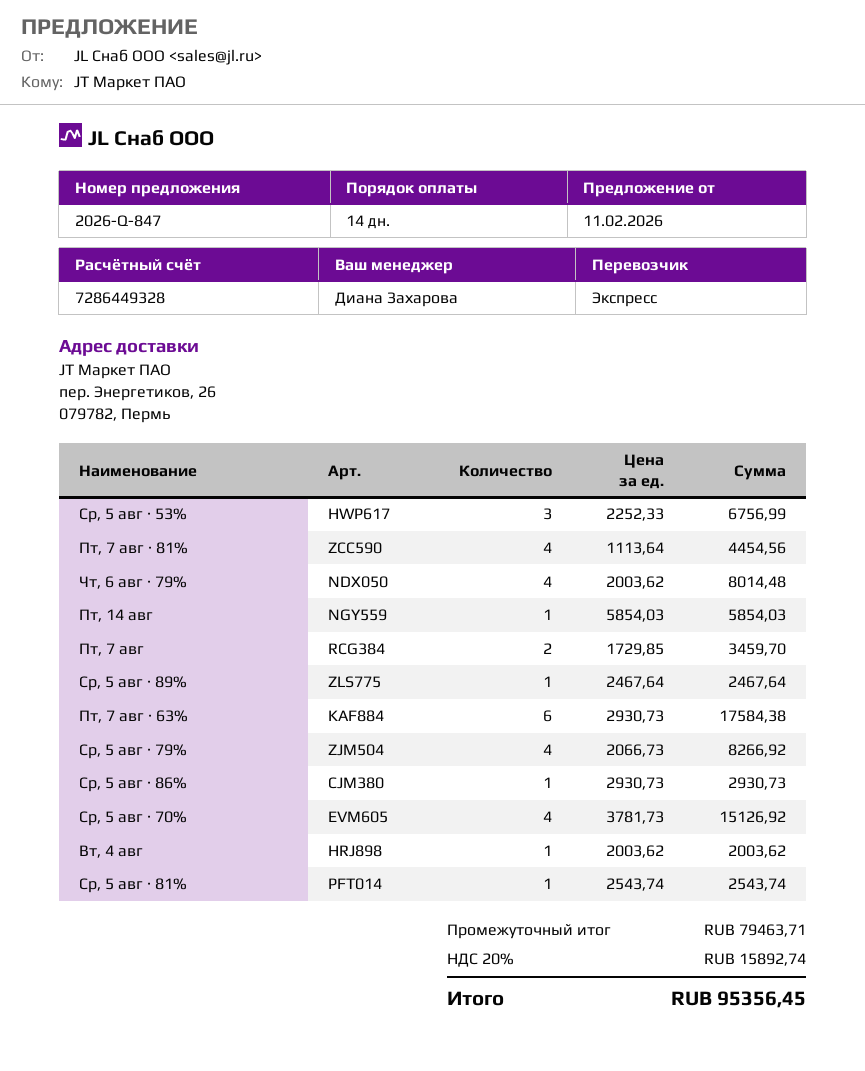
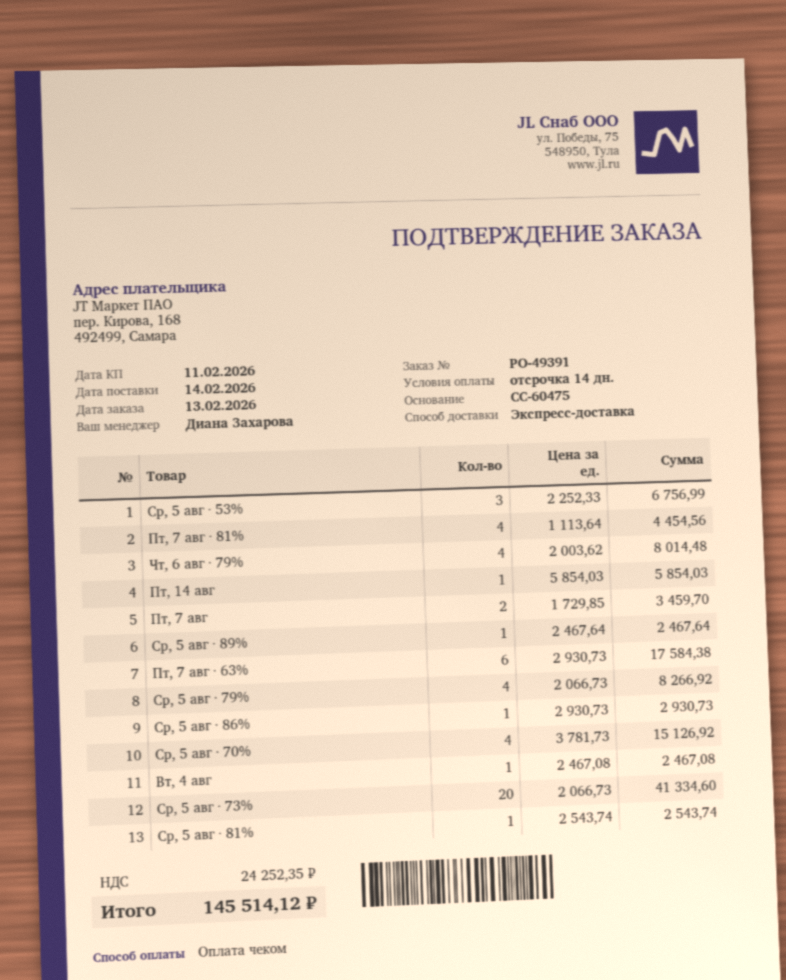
Вт, 4 авг: 1 x 2003.62 = 2003.62 -> 1 x 2467.08 = 2467.08
Ср, 5 авг · 73%: none -> 20 x 2066.73 = 41334.60
tax: 15892.74 -> 24252.35
total: 95356.45 -> 145514.12

